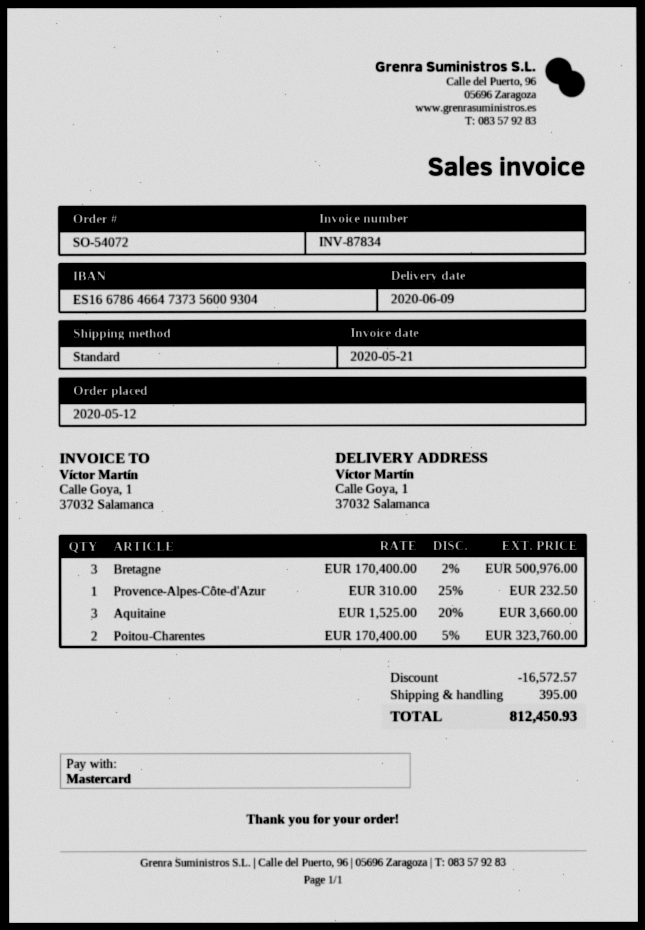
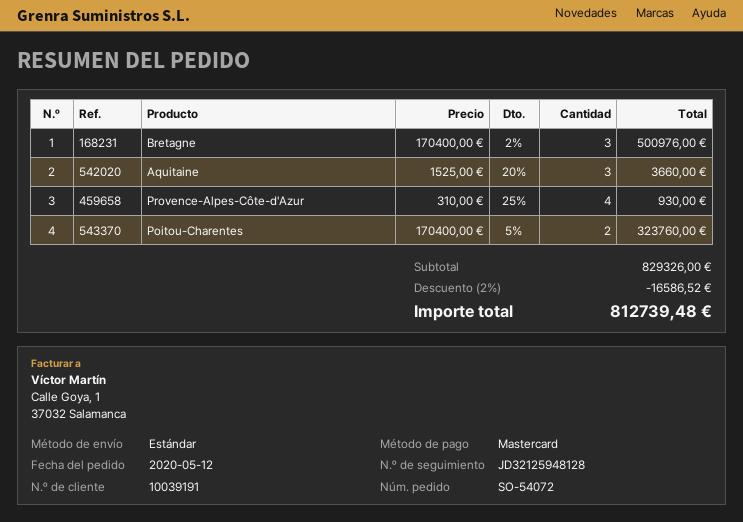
Provence-Alpes-Côte-d'Azur: 1 x 310.00 - 25% = 232.50 -> 4 x 310.00 - 25% = 930.00
discount: 16572.57 -> 16586.52
shipping: 395.00 -> none
total: 812450.93 -> 812739.48

